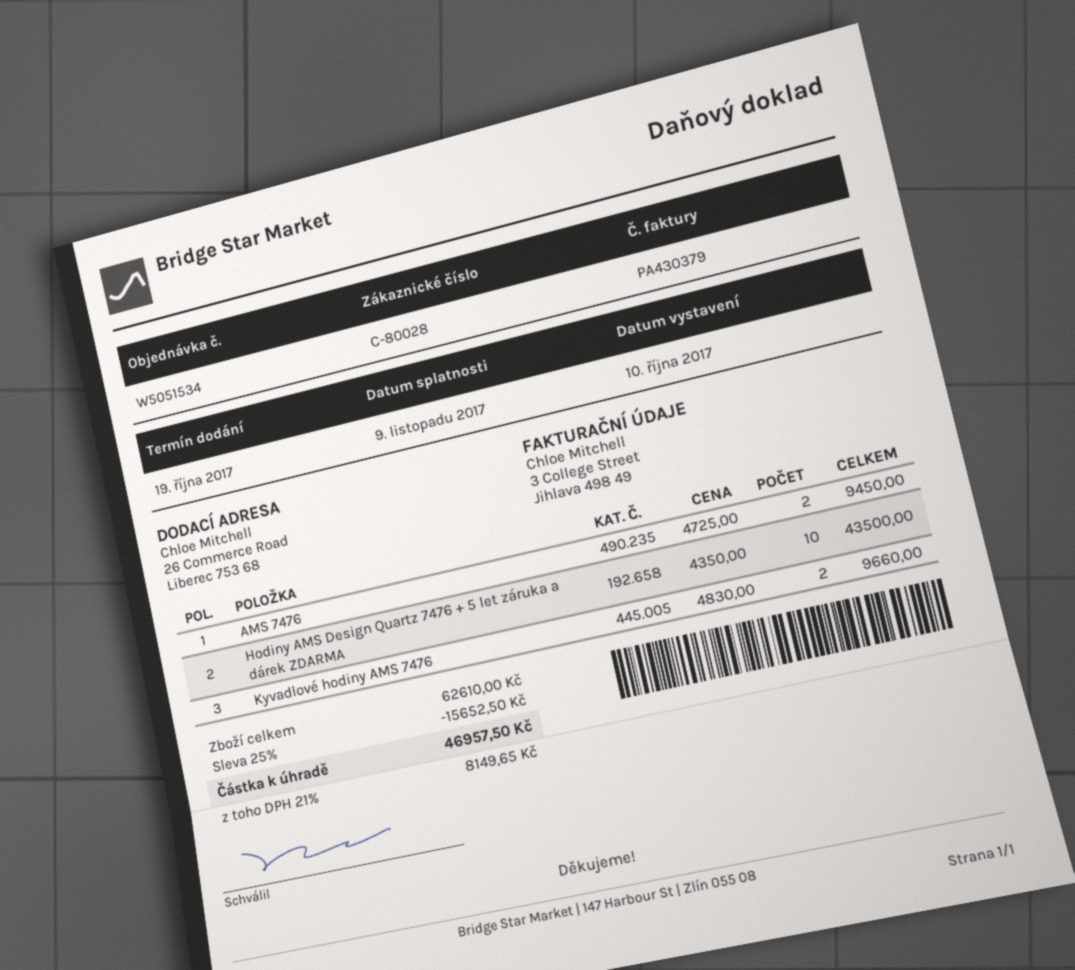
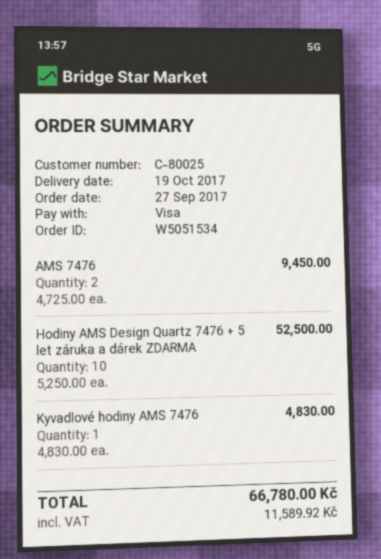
customer number: C-80028 -> C-80025
Hodiny AMS Design Quartz 7476 + 5 let záruka a dárek ZDARMA: 10 x 4350.00 = 43500.00 -> 10 x 5250.00 = 52500.00
Kyvadlové hodiny AMS 7476: 2 x 4830.00 = 9660.00 -> 1 x 4830.00 = 4830.00
discount: 25% = 15652.50 -> none
tax: 8149.65 -> 11589.92
total: 46957.50 -> 66780.00

